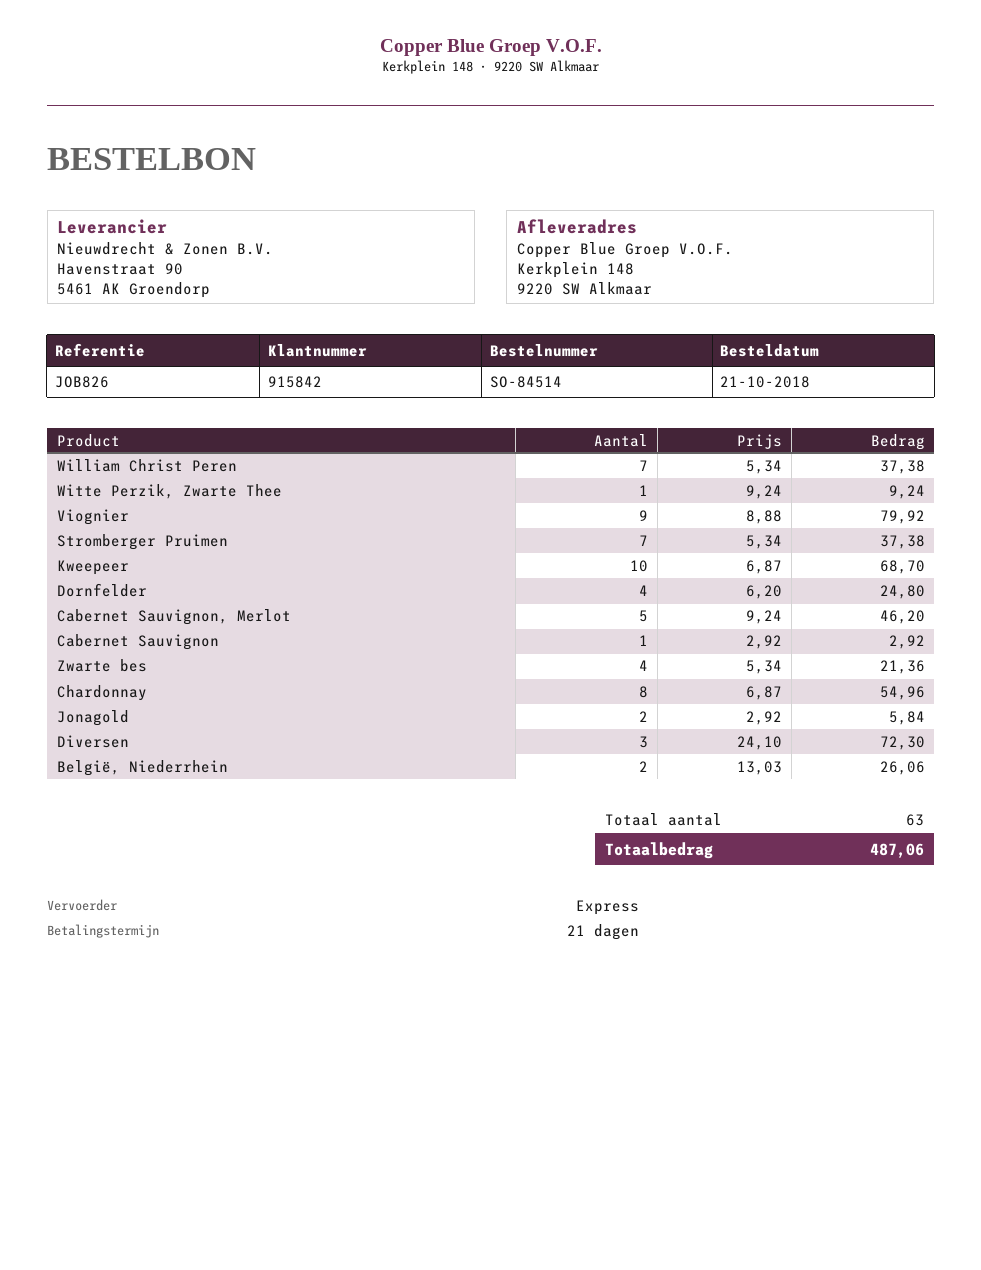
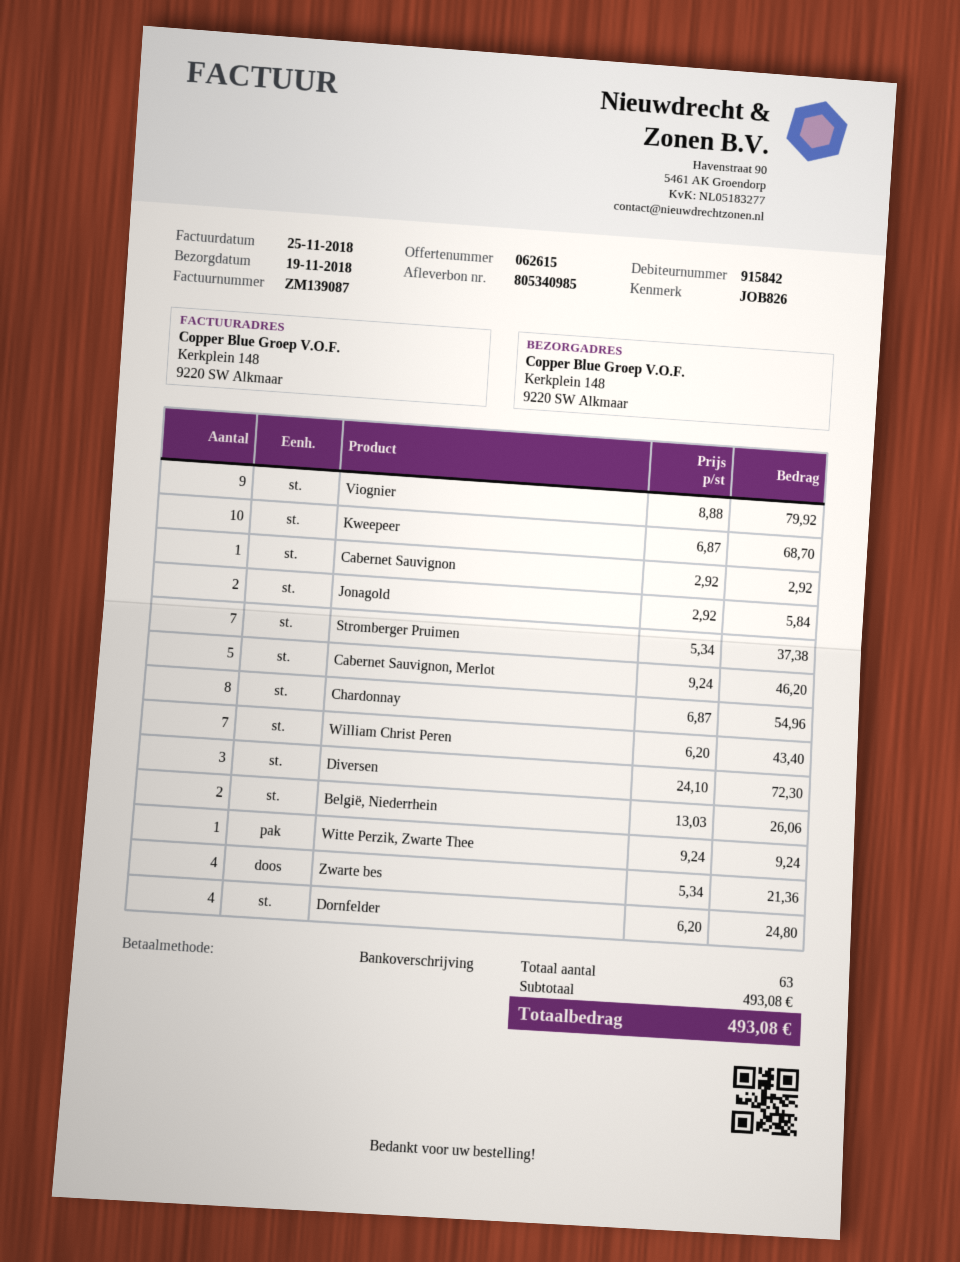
William Christ Peren: 7 x 5.34 = 37.38 -> 7 x 6.20 = 43.40
total: 487.06 -> 493.08

